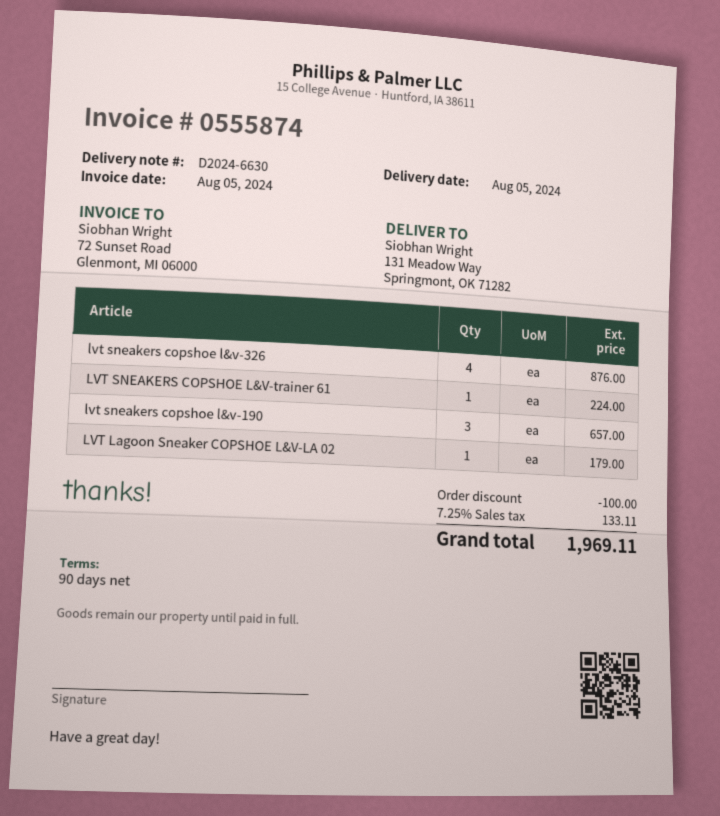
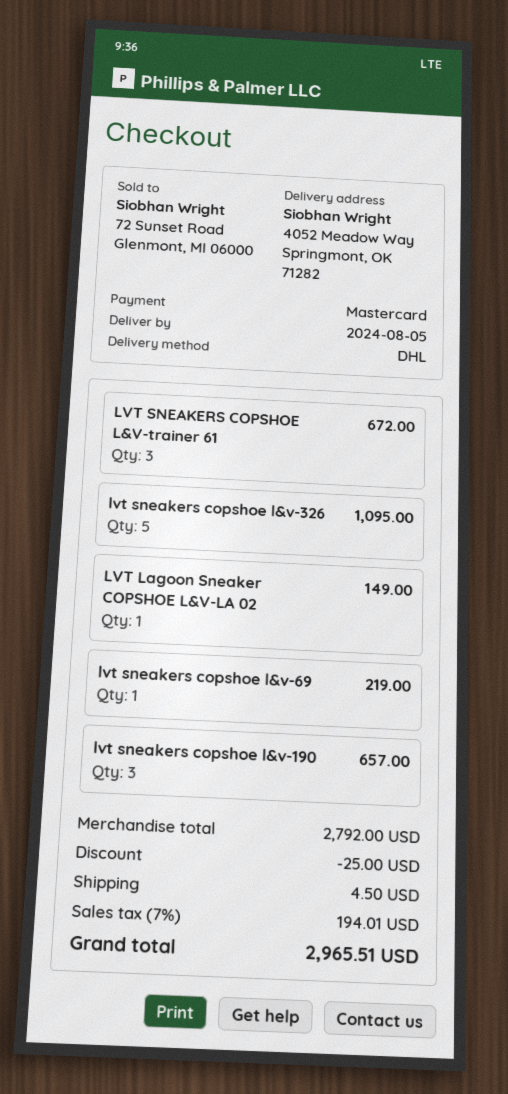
ship to: 131 Meadow Way, Springmont, OK 71282 -> 4052 Meadow Way, Springmont, OK 71282
lvt sneakers copshoe l&v-326: 4 for 876.00 -> 5 for 1095.00
LVT SNEAKERS COPSHOE L&V-trainer 61: 1 for 224.00 -> 3 for 672.00
LVT Lagoon Sneaker COPSHOE L&V-LA 02: 1 for 179.00 -> 1 for 149.00
lvt sneakers copshoe l&v-69: none -> 1 for 219.00
discount: 100.00 -> 25.00
shipping: none -> 4.50
tax: 7.25% = 133.11 -> 7% = 194.01
total: 1969.11 -> 2965.51

